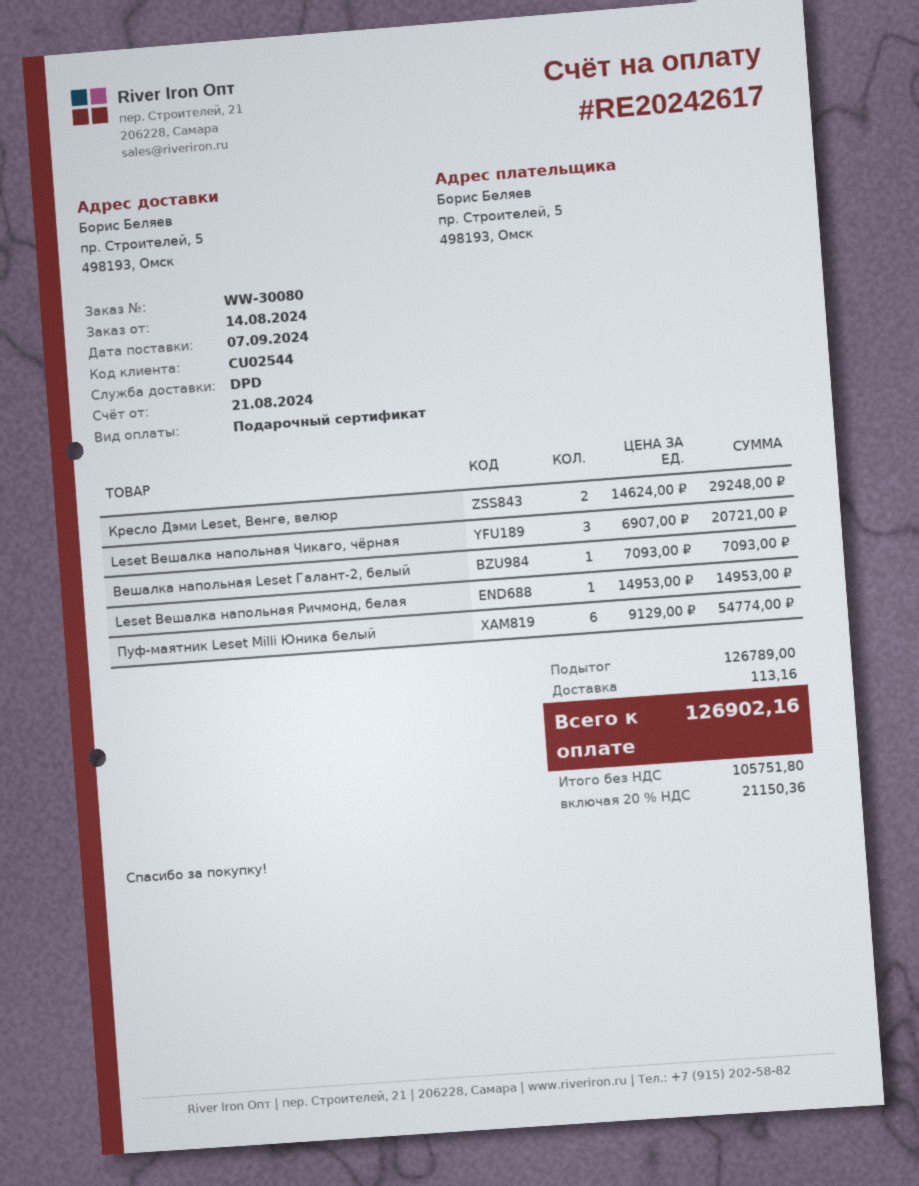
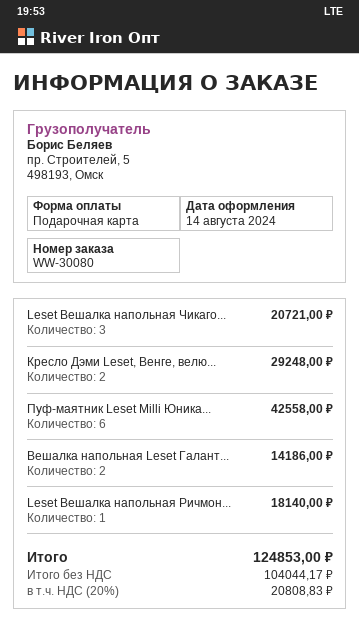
Вешалка напольная Leset Галант-2, белый: 1 for 7093.00 -> 2 for 14186.00
Leset Вешалка напольная Ричмонд, белая: 1 for 14953.00 -> 1 for 18140.00
Пуф-маятник Leset Milli Юника белый: 6 for 54774.00 -> 6 for 42558.00
shipping: 113.16 -> none
net: 105751.80 -> 104044.17
tax: 20% = 21150.36 -> 20% = 20808.83
total: 126902.16 -> 124853.00

